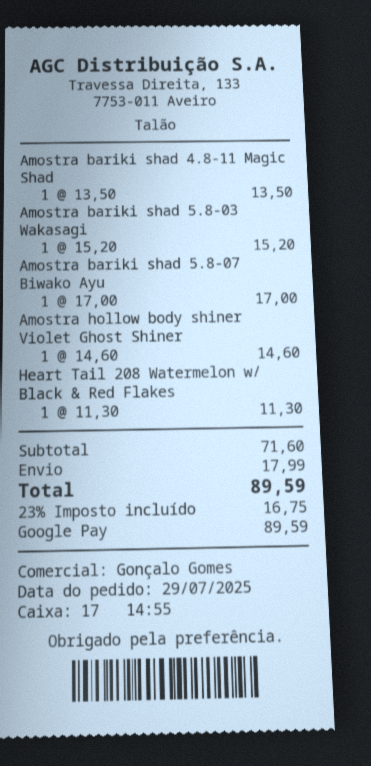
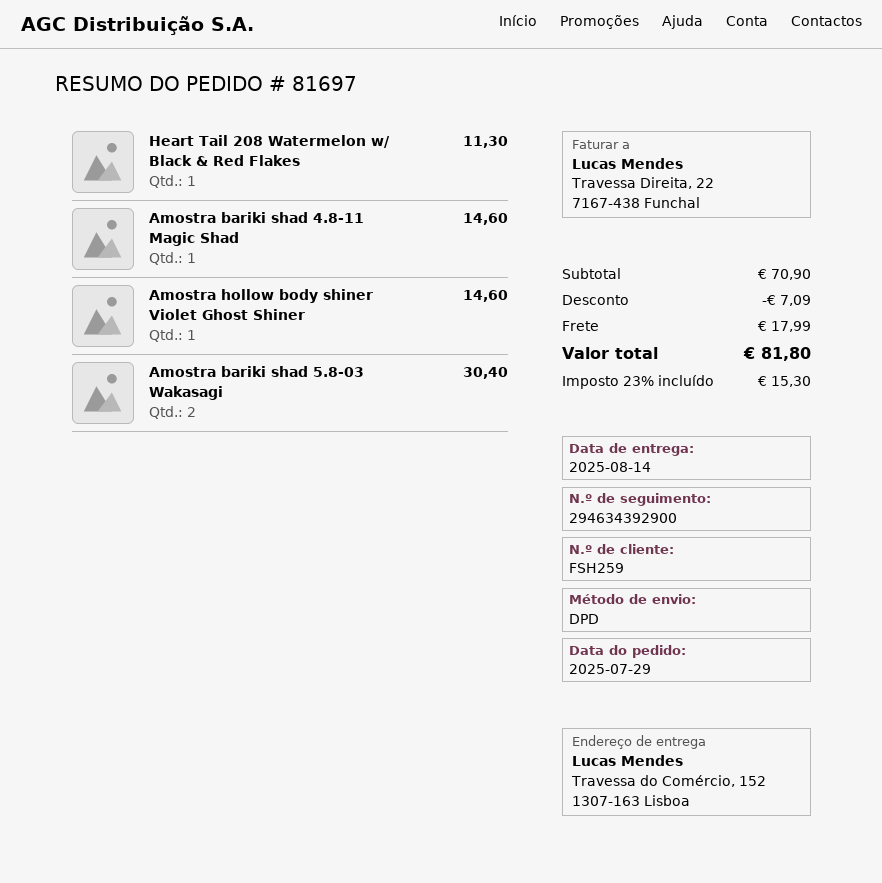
Amostra bariki shad 4.8-11 Magic Shad: 1 for 13.50 -> 1 for 14.60
Amostra bariki shad 5.8-03 Wakasagi: 1 for 15.20 -> 2 for 30.40
Amostra bariki shad 5.8-07 Biwako Ayu: 1 for 17.00 -> none
subtotal: 71.60 -> 70.90
discount: none -> 7.09
tax: 23% = 16.75 -> 23% = 15.30
total: 89.59 -> 81.80

